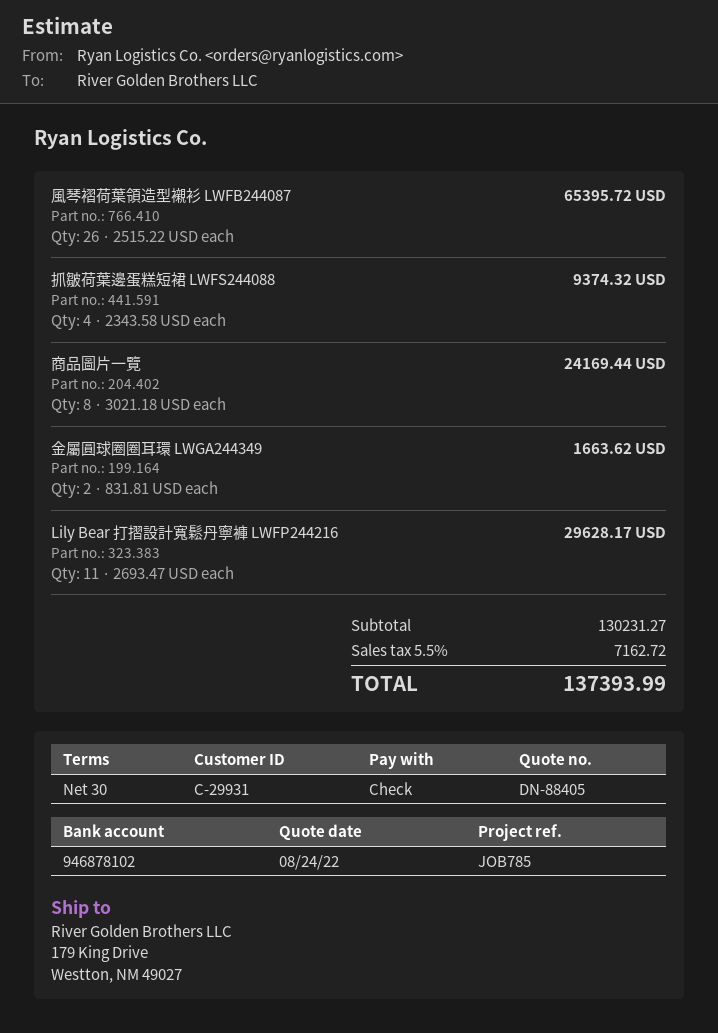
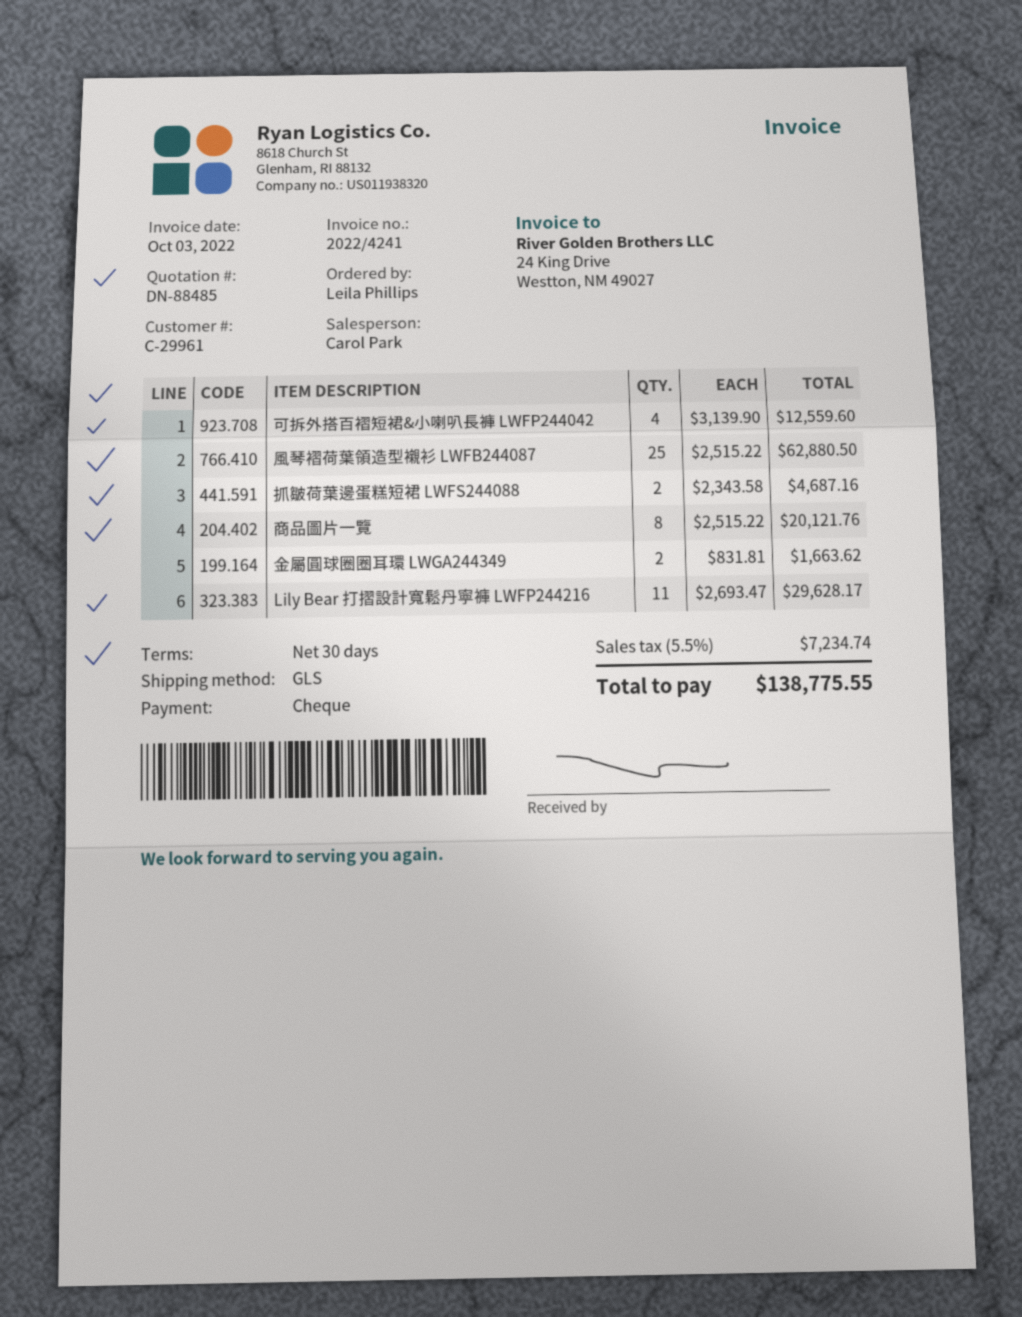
quote number: DN-88405 -> DN-88485
customer number: C-29931 -> C-29961
風琴褶荷葉領造型襯衫 LWFB244087: 26 x 2515.22 = 65395.72 -> 25 x 2515.22 = 62880.50
抓皺荷葉邊蛋糕短裙 LWFS244088: 4 x 2343.58 = 9374.32 -> 2 x 2343.58 = 4687.16
商品圖片一覽: 8 x 3021.18 = 24169.44 -> 8 x 2515.22 = 20121.76
可拆外搭百褶短裙&小喇叭長褲 LWFP244042: none -> 4 x 3139.90 = 12559.60
tax: 5.5% = 7162.72 -> 5.5% = 7234.74
total: 137393.99 -> 138775.55

